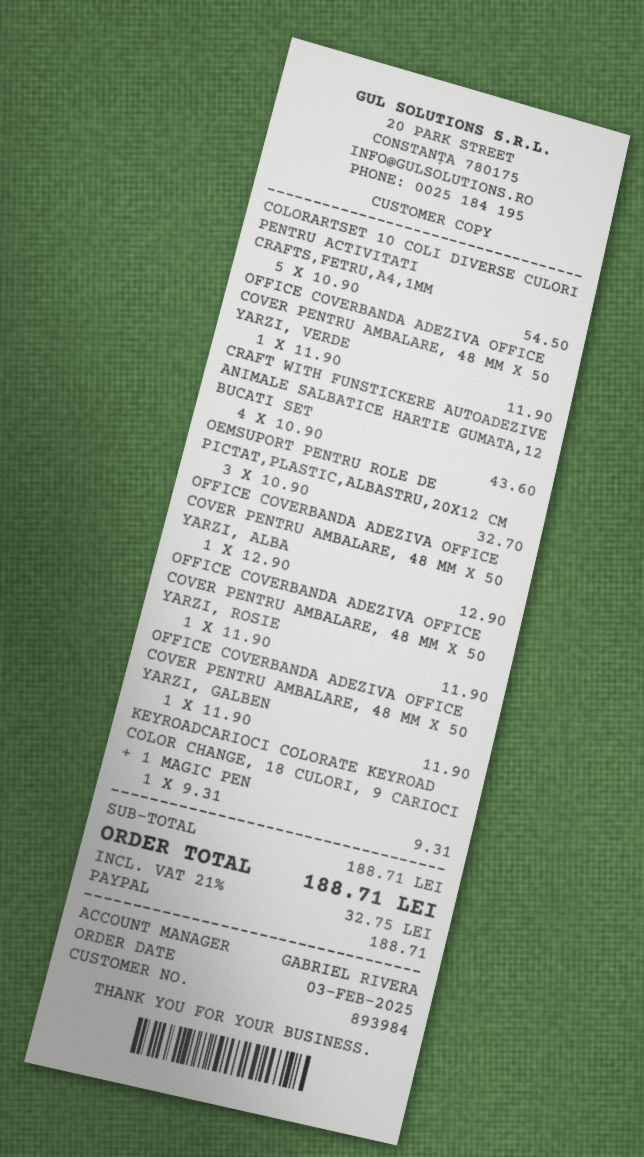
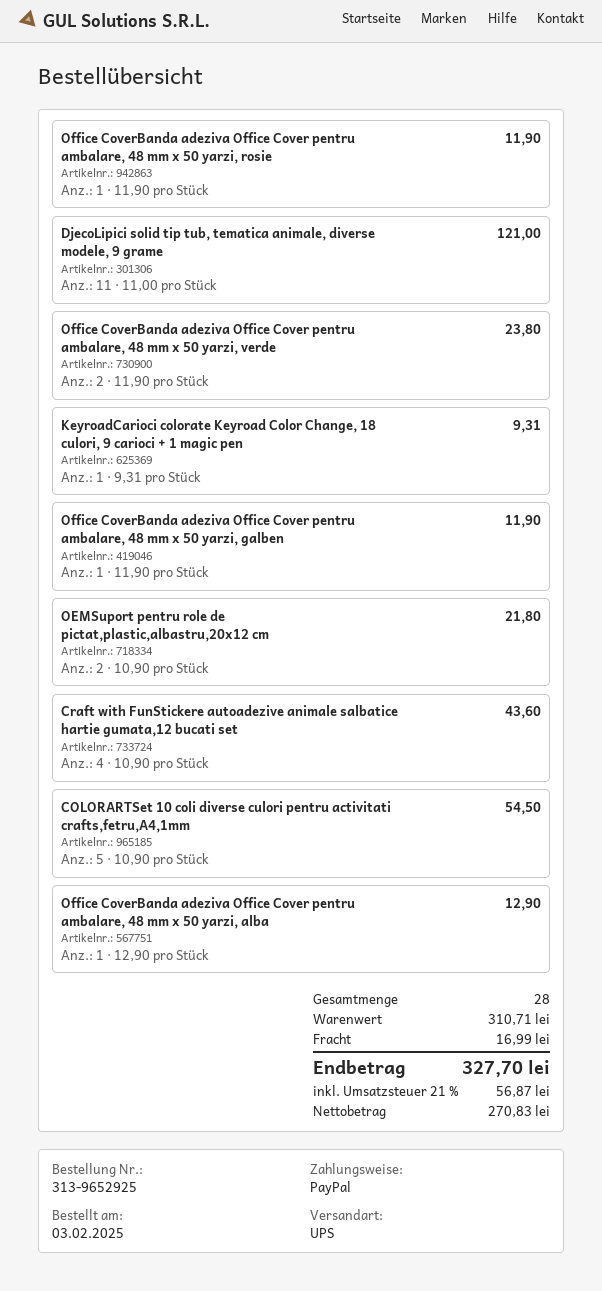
OFFICE COVERBANDA ADEZIVA OFFICE COVER PENTRU AMBALARE, 48 MM X 50 YARZI, VERDE: 1 x 11.90 = 11.90 -> 2 x 11.90 = 23.80
OEMSUPORT PENTRU ROLE DE PICTAT,PLASTIC,ALBASTRU,20X12 CM: 3 x 10.90 = 32.70 -> 2 x 10.90 = 21.80
DjecoLipici solid tip tub, tematica animale, diverse modele, 9 grame: none -> 11 x 11.00 = 121.00
subtotal: 188.71 -> 310.71
shipping: none -> 16.99
tax: 21% = 32.75 -> 21% = 56.87
total: 188.71 -> 327.70

